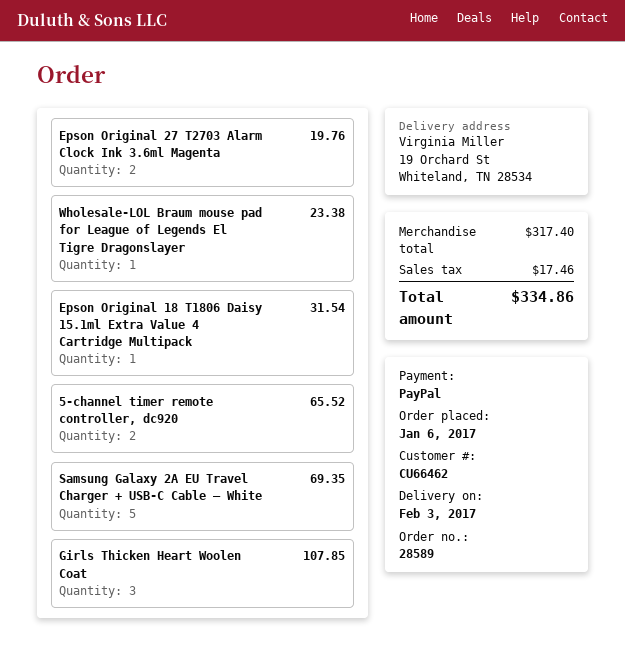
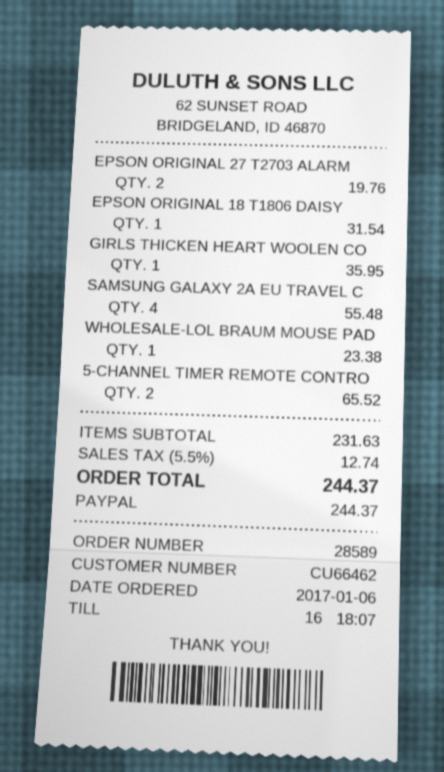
Samsung Galaxy 2A EU Travel Charger + USB-C Cable – White: 5 for 69.35 -> 4 for 55.48
Girls Thicken Heart Woolen Coat: 3 for 107.85 -> 1 for 35.95
subtotal: 317.40 -> 231.63
tax: 17.46 -> 12.74
total: 334.86 -> 244.37

